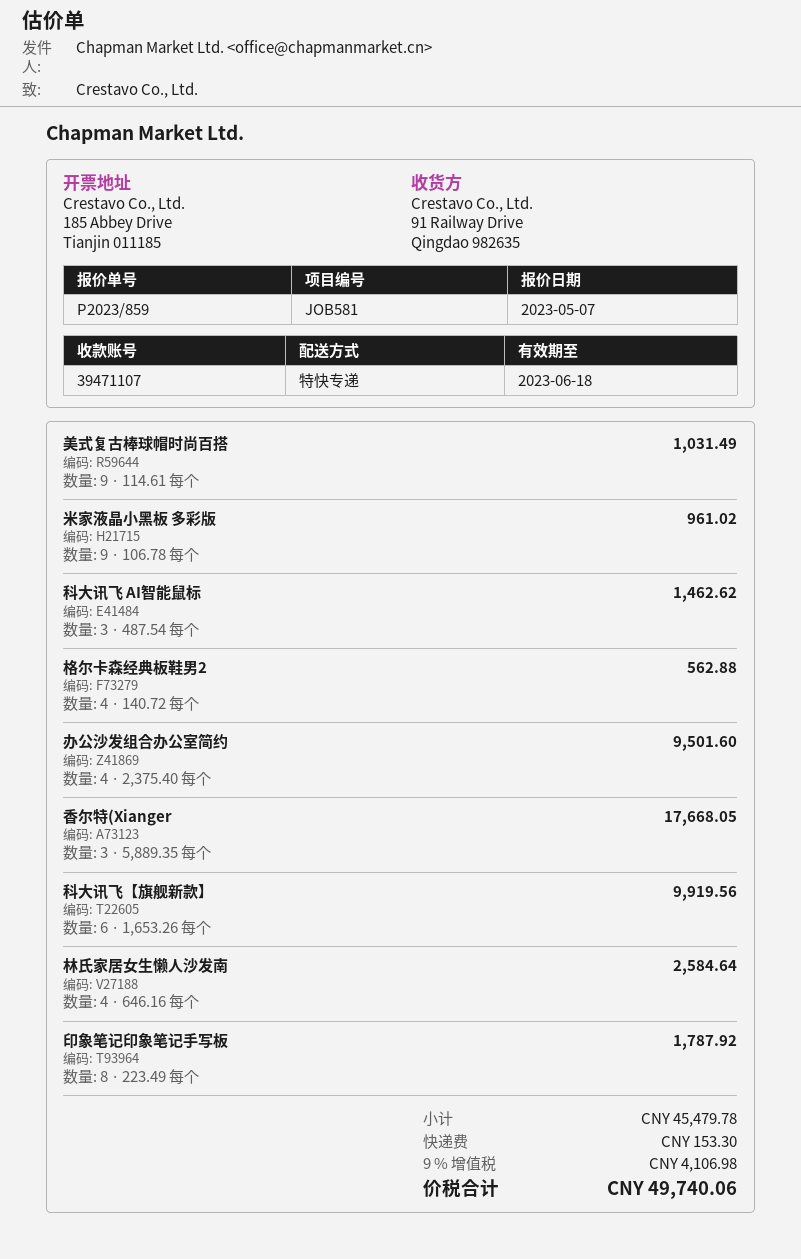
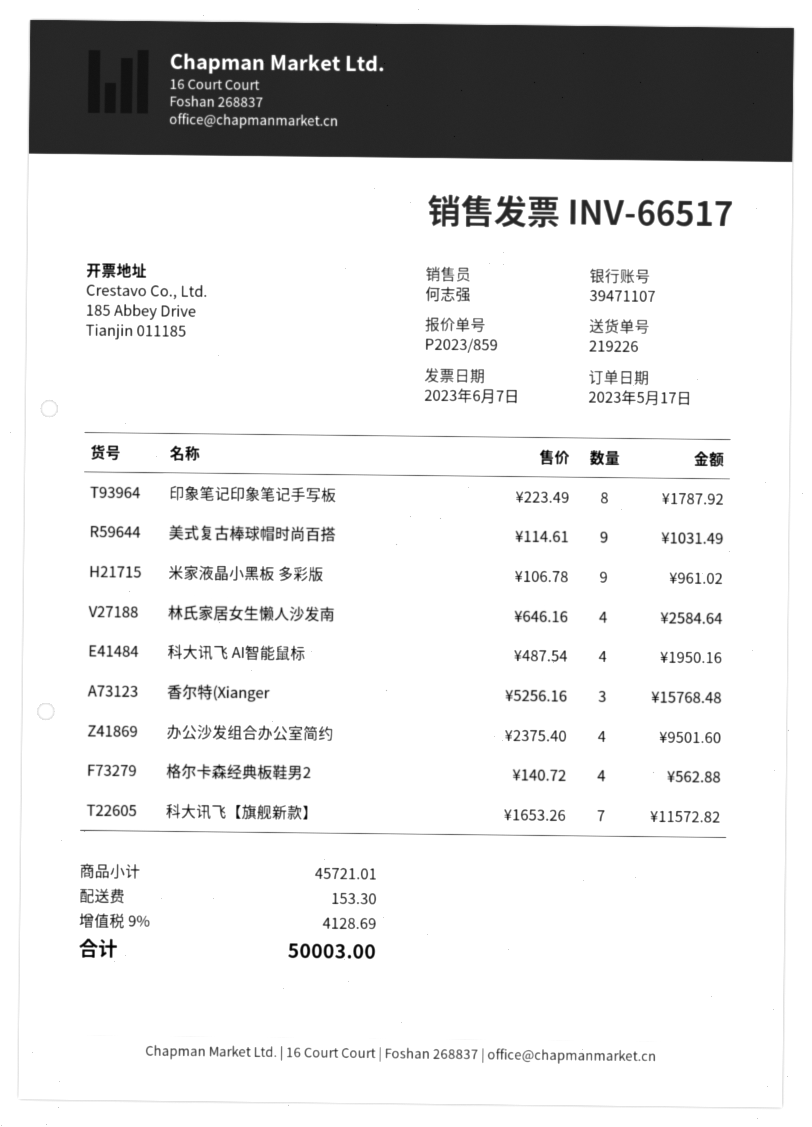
科大讯飞 AI智能鼠标: 3 x 487.54 = 1462.62 -> 4 x 487.54 = 1950.16
香尔特(Xianger: 3 x 5889.35 = 17668.05 -> 3 x 5256.16 = 15768.48
科大讯飞【旗舰新款】: 6 x 1653.26 = 9919.56 -> 7 x 1653.26 = 11572.82
subtotal: 45479.78 -> 45721.01
tax: 9% = 4106.98 -> 9% = 4128.69
total: 49740.06 -> 50003.00

